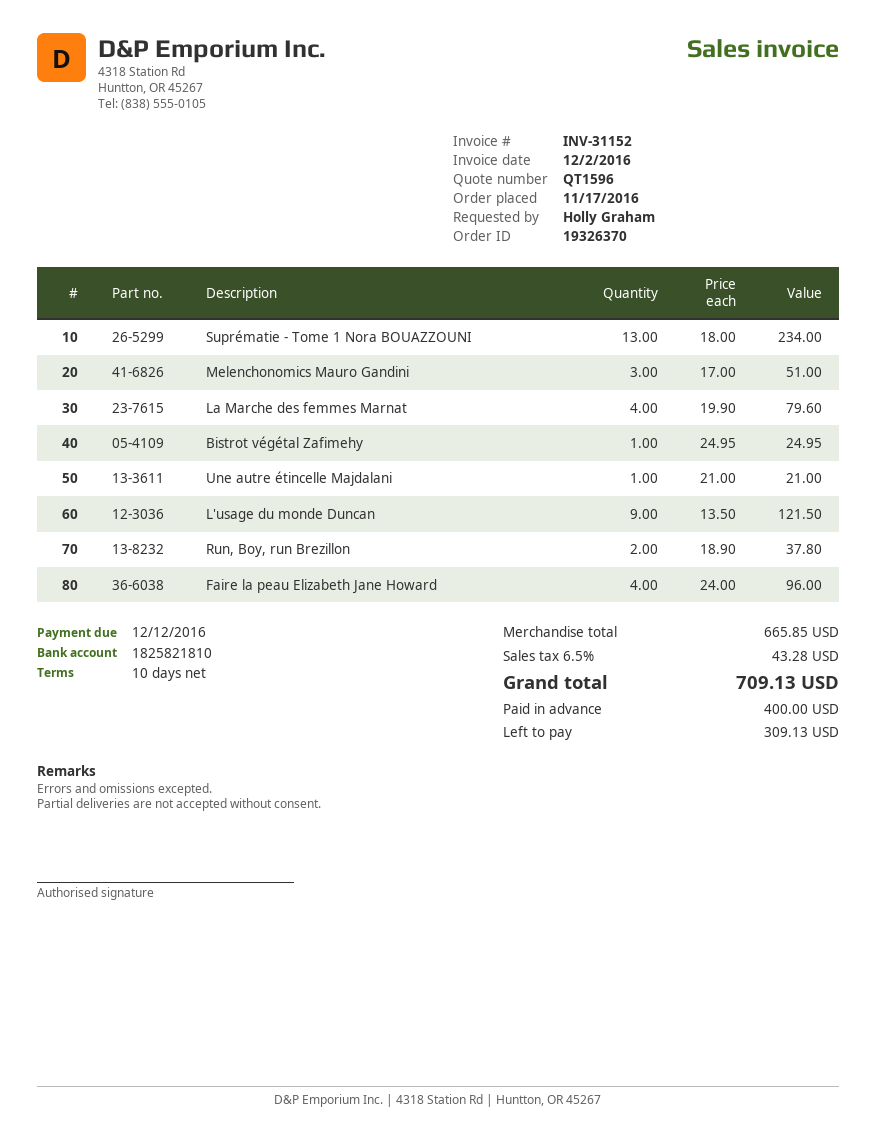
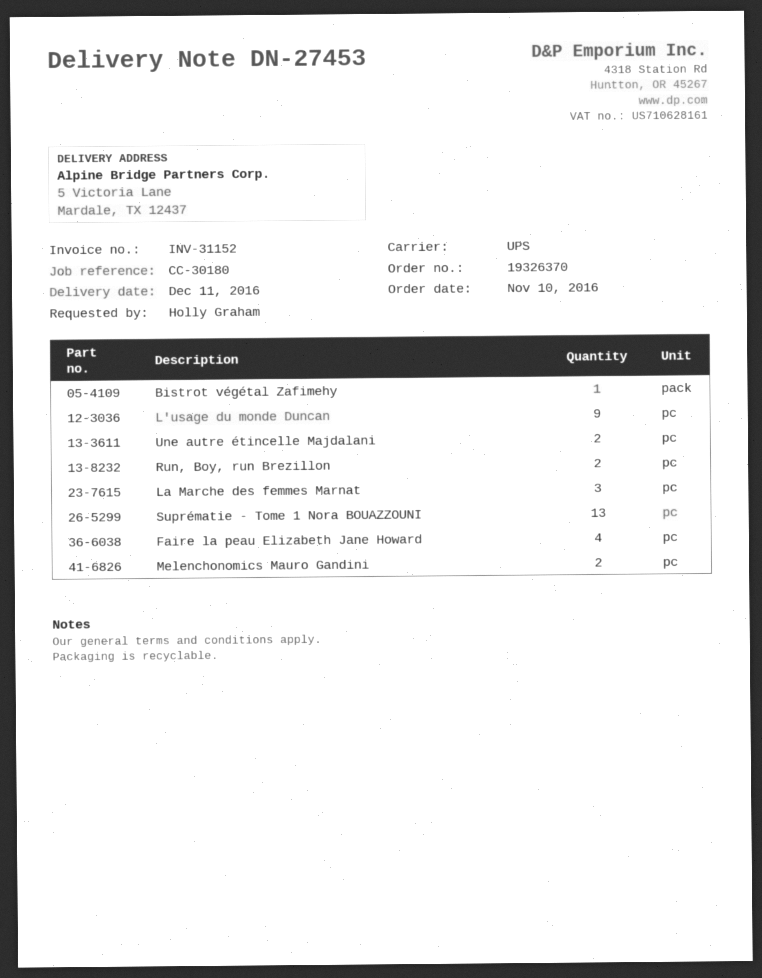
order date: 2016-11-17 -> 2016-11-10
Melenchonomics Mauro Gandini: 3 -> 2
La Marche des femmes Marnat: 4 -> 3
Une autre étincelle Majdalani: 1 -> 2

